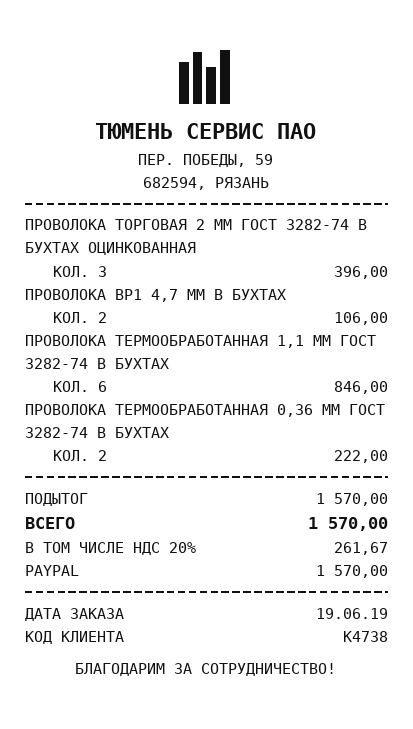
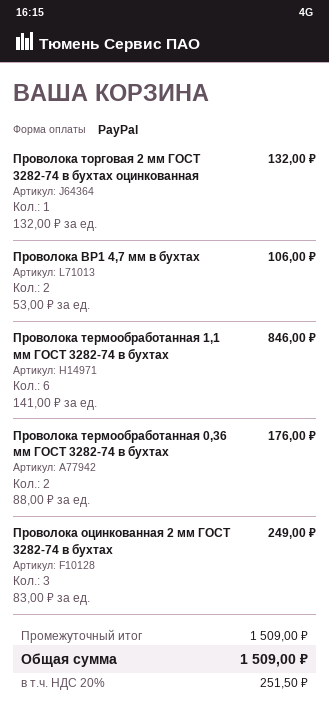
ПРОВОЛОКА ТОРГОВАЯ 2 ММ ГОСТ 3282-74 В БУХТАХ ОЦИНКОВАННАЯ: 3 for 396.00 -> 1 for 132.00
ПРОВОЛОКА ТЕРМООБРАБОТАННАЯ 0,36 ММ ГОСТ 3282-74 В БУХТАХ: 2 for 222.00 -> 2 for 176.00
Проволока оцинкованная 2 мм ГОСТ 3282-74 в бухтах: none -> 3 for 249.00
subtotal: 1570.00 -> 1509.00
tax: 20% = 261.67 -> 20% = 251.50
total: 1570.00 -> 1509.00

